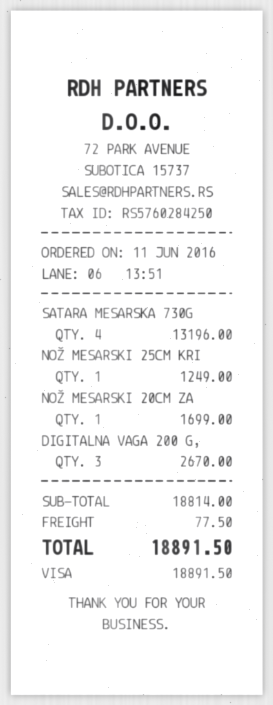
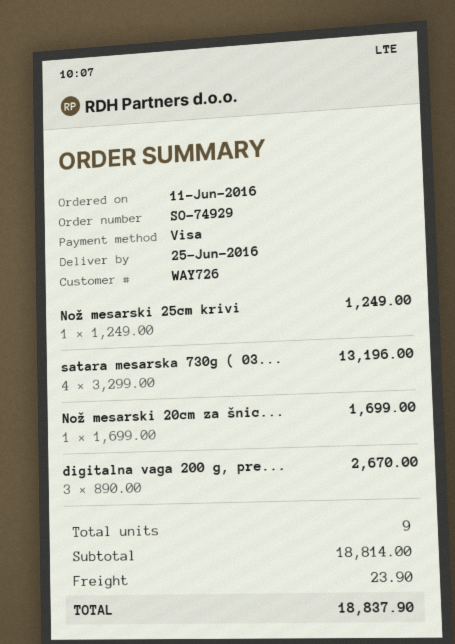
shipping: 77.50 -> 23.90
total: 18891.50 -> 18837.90

